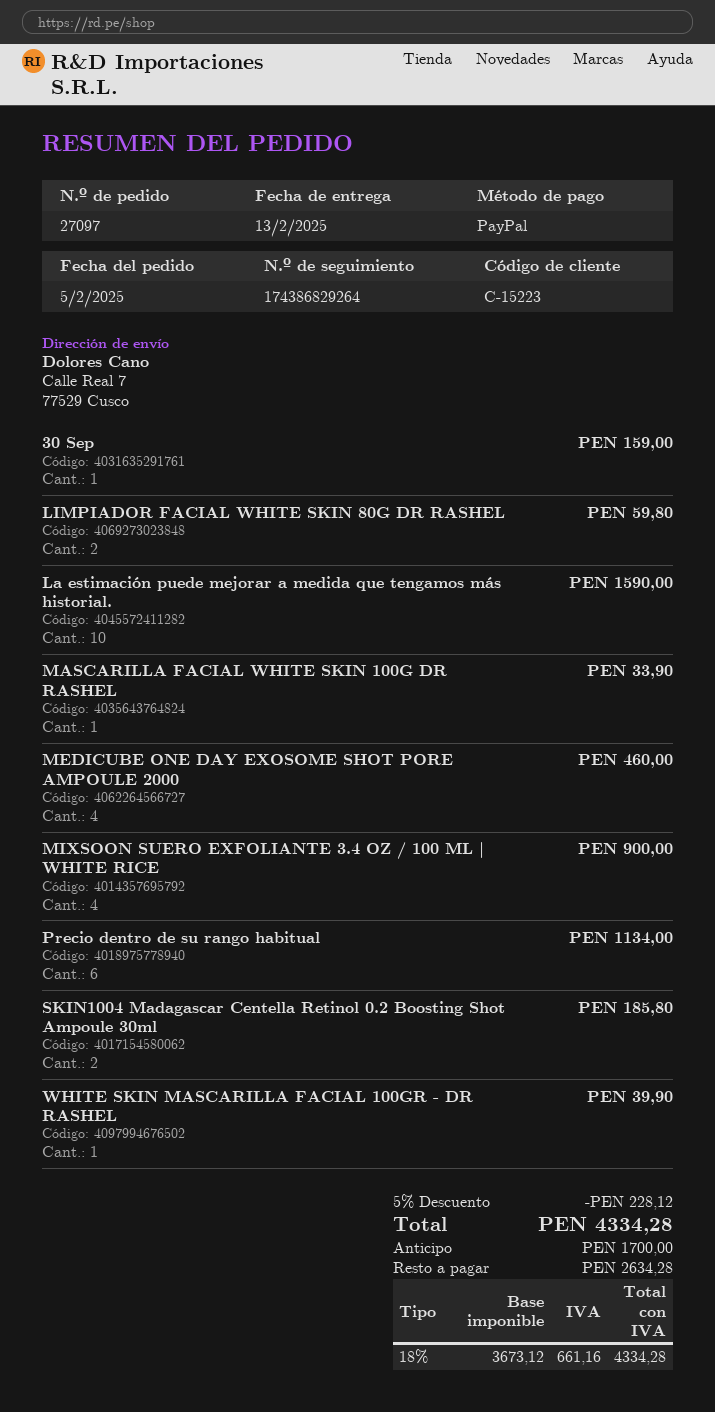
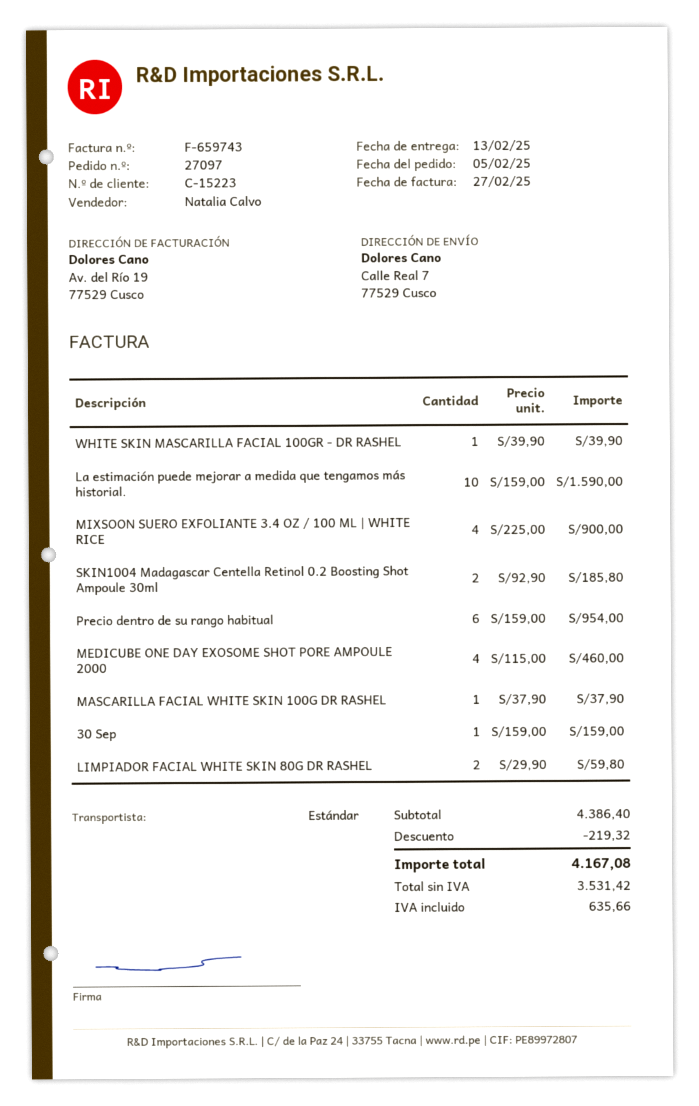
MASCARILLA FACIAL WHITE SKIN 100G DR RASHEL: 1 for 33.90 -> 1 for 37.90
Precio dentro de su rango habitual: 6 for 1134.00 -> 6 for 954.00
discount: 228.12 -> 219.32
net: 3673.12 -> 3531.42
tax: 661.16 -> 635.66
total: 4334.28 -> 4167.08

